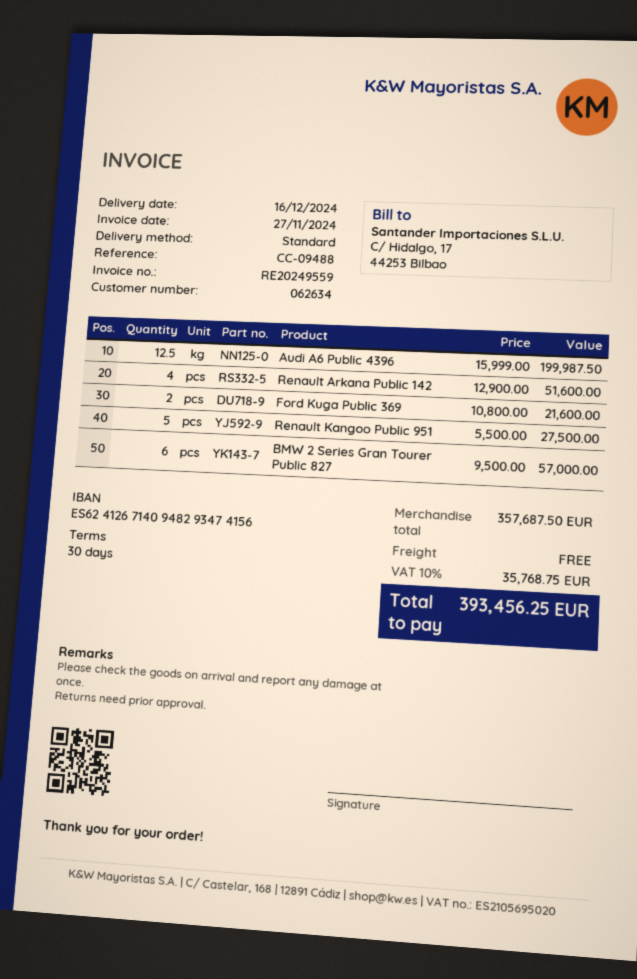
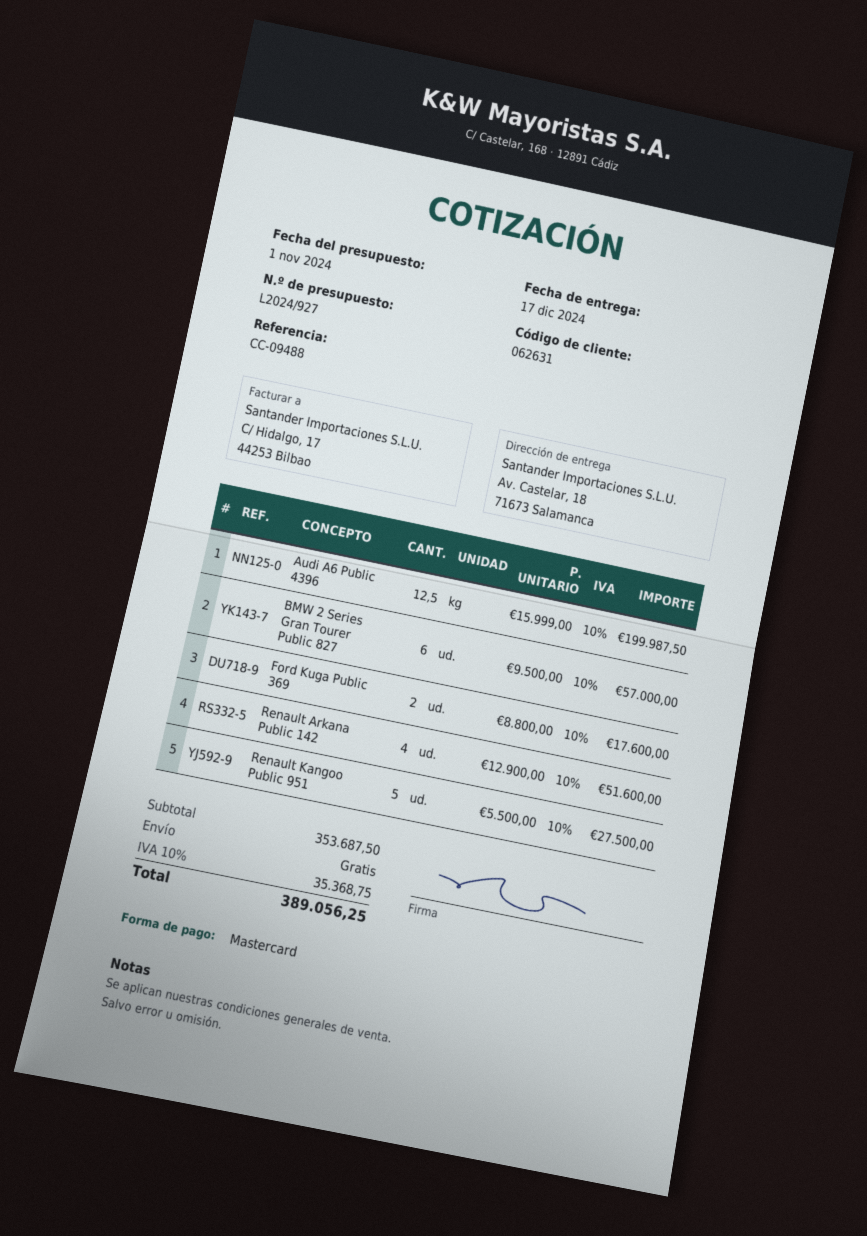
delivery date: 2024-12-16 -> 2024-12-17
customer number: 062634 -> 062631
Ford Kuga Public 369: 2 x 10800.00 = 21600.00 -> 2 x 8800.00 = 17600.00
subtotal: 357687.50 -> 353687.50
tax: 10% = 35768.75 -> 10% = 35368.75
total: 393456.25 -> 389056.25

